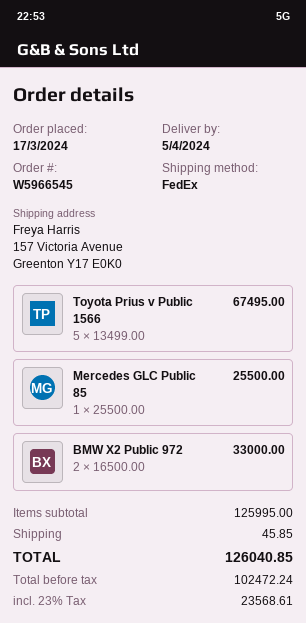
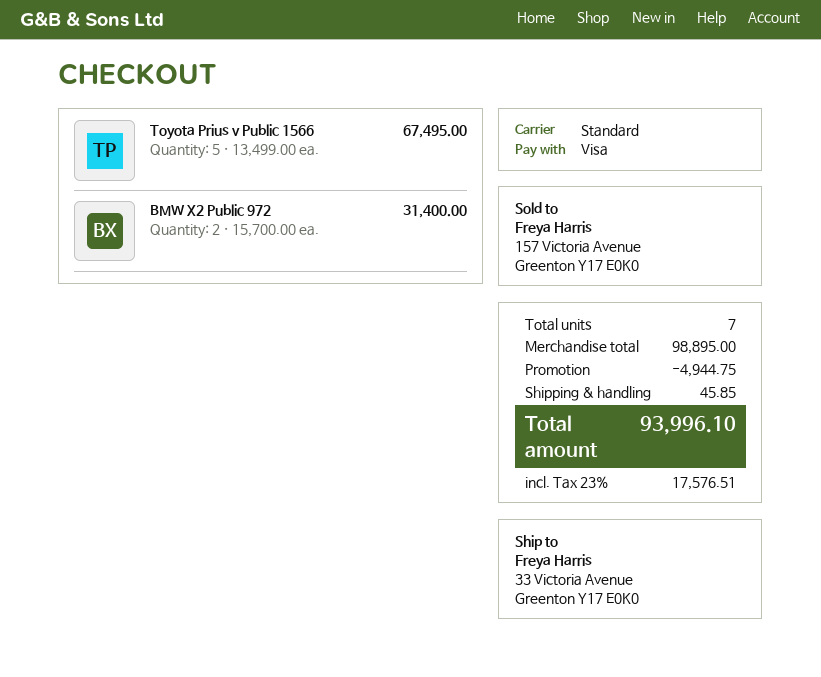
shipping method: FedEx -> standard
ship to: 157 Victoria Avenue, Greenton Y17 E0K0 -> 33 Victoria Avenue, Greenton Y17 E0K0
Mercedes GLC Public 85: 1 x 25500.00 = 25500.00 -> none
BMW X2 Public 972: 2 x 16500.00 = 33000.00 -> 2 x 15700.00 = 31400.00
subtotal: 125995.00 -> 98895.00
discount: none -> 4944.75
tax: 23% = 23568.61 -> 23% = 17576.51
total: 126040.85 -> 93996.10

